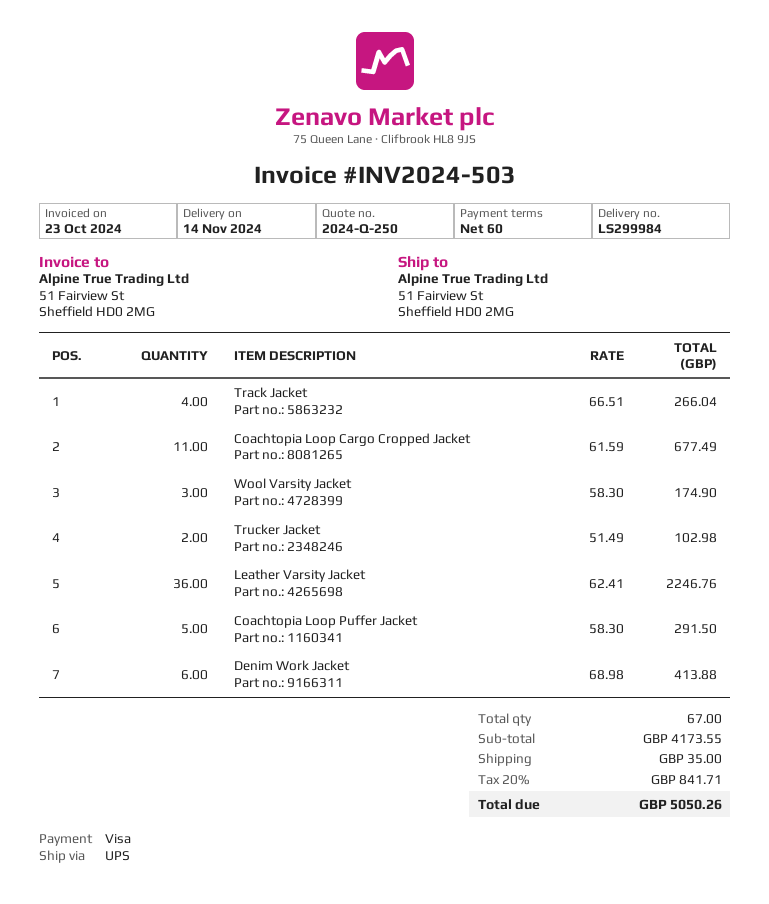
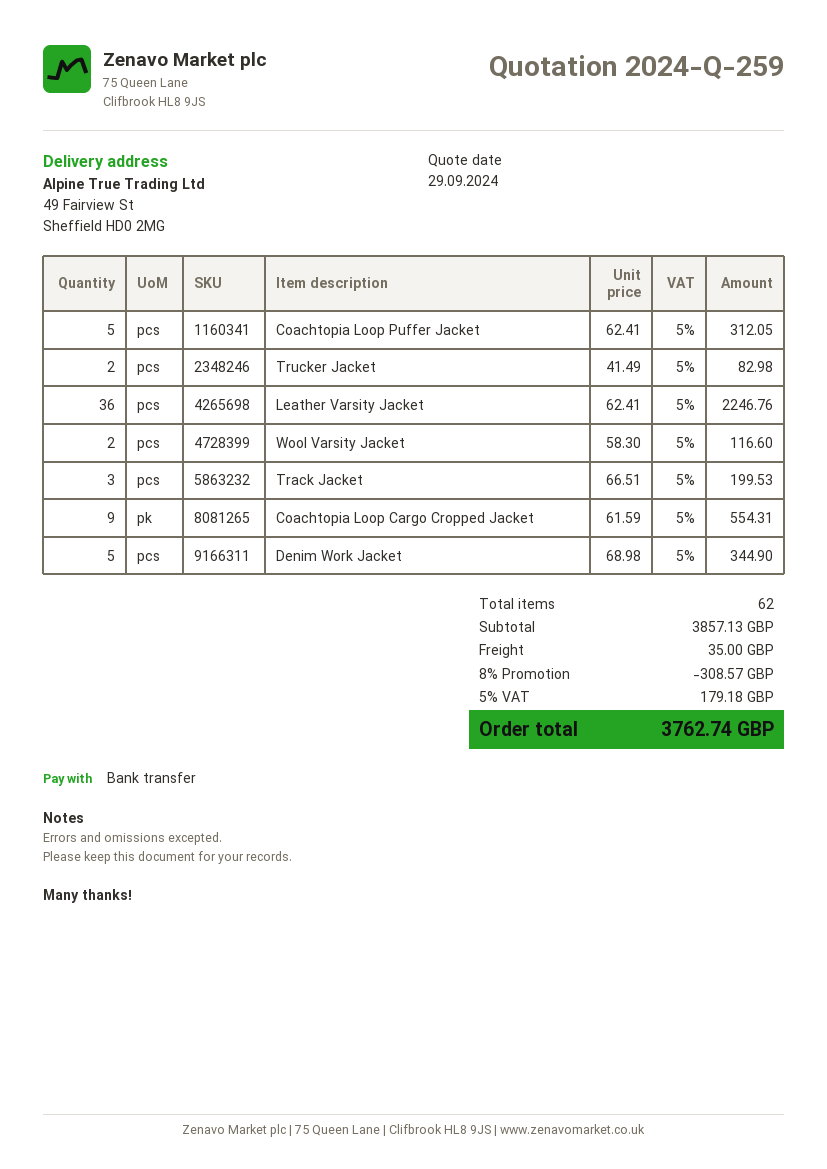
quote number: 2024-Q-250 -> 2024-Q-259
payment method: Visa -> bank transfer
ship to: 51 Fairview St, Sheffield HD0 2MG -> 49 Fairview St, Sheffield HD0 2MG
Track Jacket: 4 x 66.51 = 266.04 -> 3 x 66.51 = 199.53
Coachtopia Loop Cargo Cropped Jacket: 11 x 61.59 = 677.49 -> 9 x 61.59 = 554.31
Wool Varsity Jacket: 3 x 58.30 = 174.90 -> 2 x 58.30 = 116.60
Trucker Jacket: 2 x 51.49 = 102.98 -> 2 x 41.49 = 82.98
Coachtopia Loop Puffer Jacket: 5 x 58.30 = 291.50 -> 5 x 62.41 = 312.05
Denim Work Jacket: 6 x 68.98 = 413.88 -> 5 x 68.98 = 344.90
total quantity: 67 -> 62
subtotal: 4173.55 -> 3857.13
discount: none -> 8% = 308.57
tax: 20% = 841.71 -> 5% = 179.18
total: 5050.26 -> 3762.74

